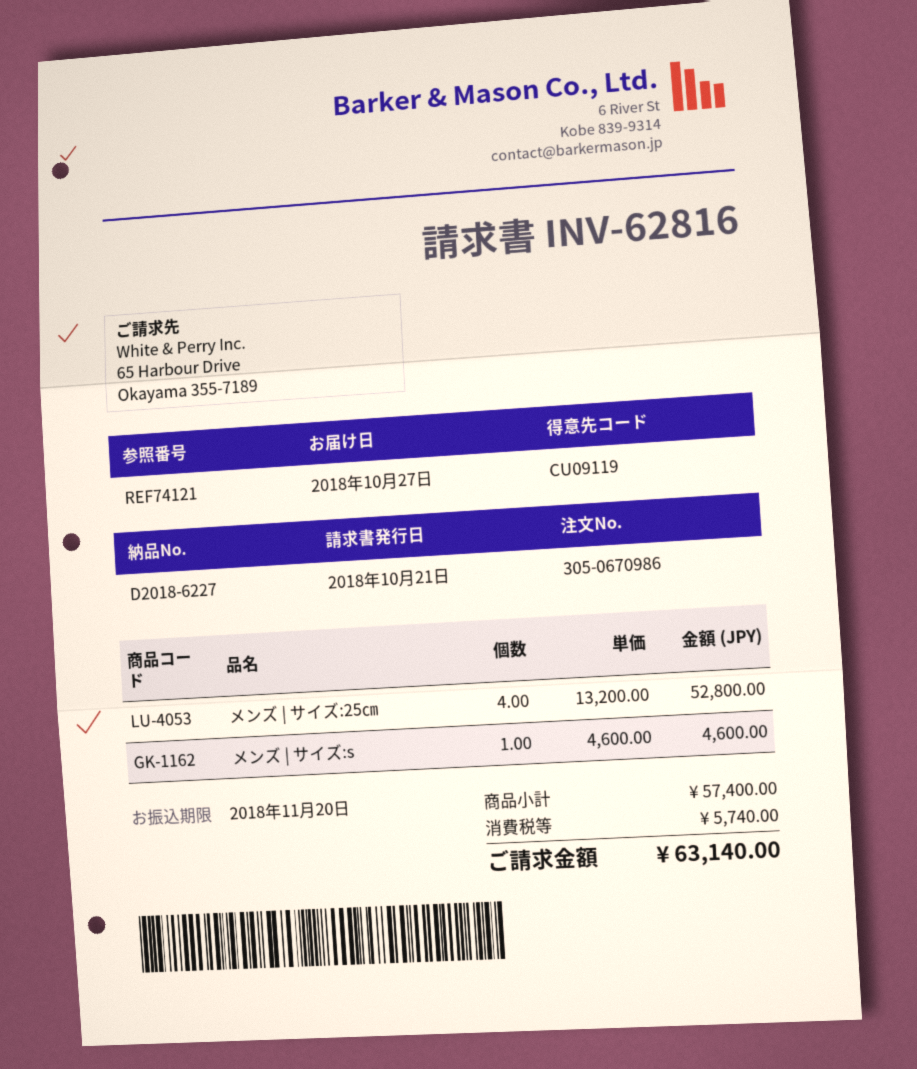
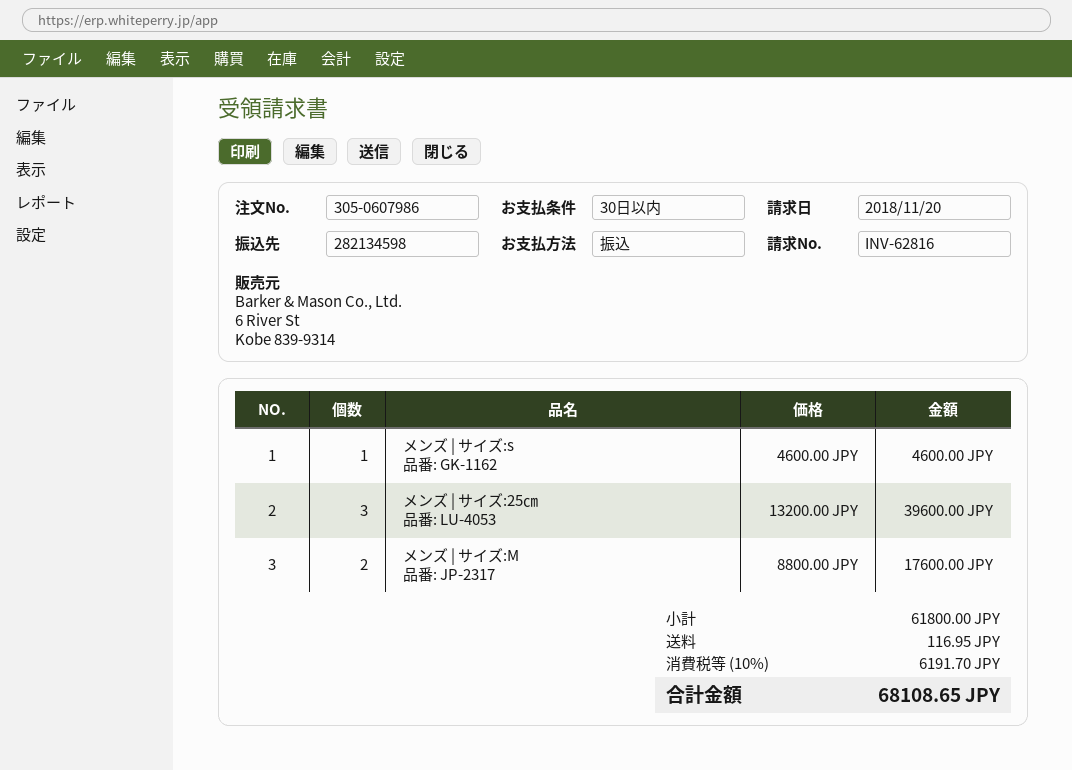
order number: 305-0670986 -> 305-0607986
invoice date: 2018-10-21 -> 2018-11-20
メンズ | サイズ:25㎝: 4 x 13200.00 = 52800.00 -> 3 x 13200.00 = 39600.00
メンズ | サイズ:M: none -> 2 x 8800.00 = 17600.00
subtotal: 57400.00 -> 61800.00
shipping: none -> 116.95
tax: 5740.00 -> 6191.70
total: 63140.00 -> 68108.65

